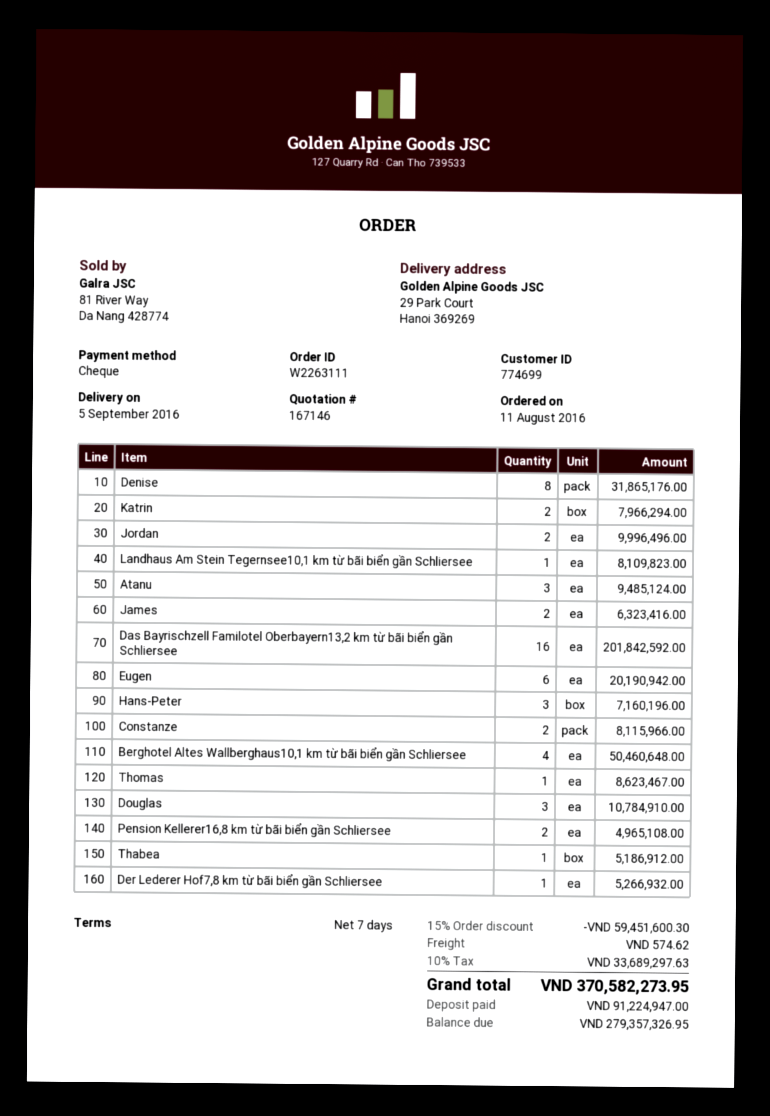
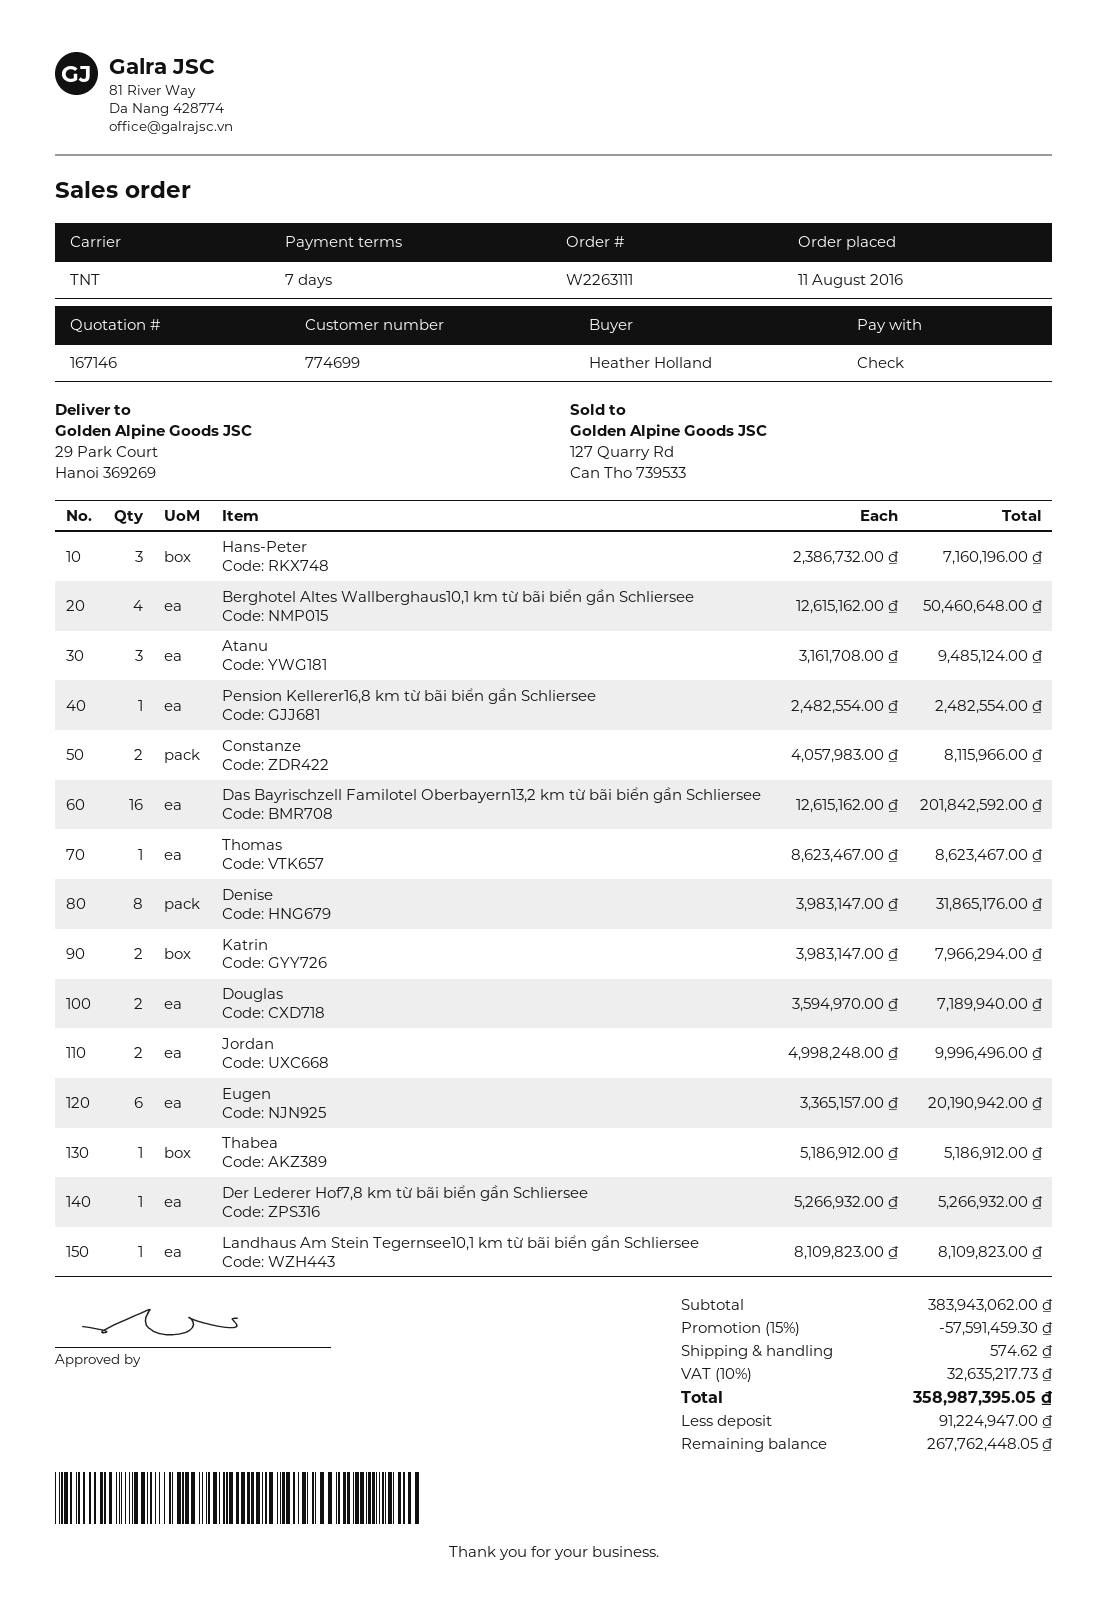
James: 2 for 6323416.00 -> none
Douglas: 3 for 10784910.00 -> 2 for 7189940.00
Pension Kellerer16,8 km từ bãi biển gần Schliersee: 2 for 4965108.00 -> 1 for 2482554.00
discount: 15% = 59451600.30 -> 15% = 57591459.30
tax: 10% = 33689297.63 -> 10% = 32635217.73
total: 370582273.95 -> 358987395.05
balance: 279357326.95 -> 267762448.05

